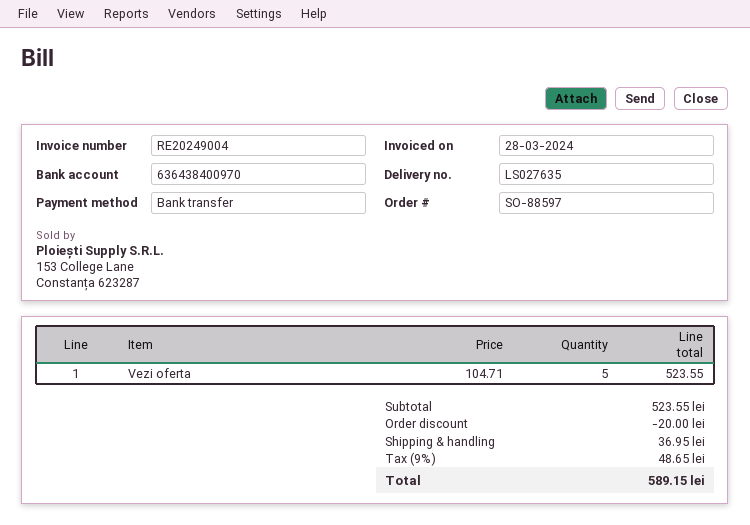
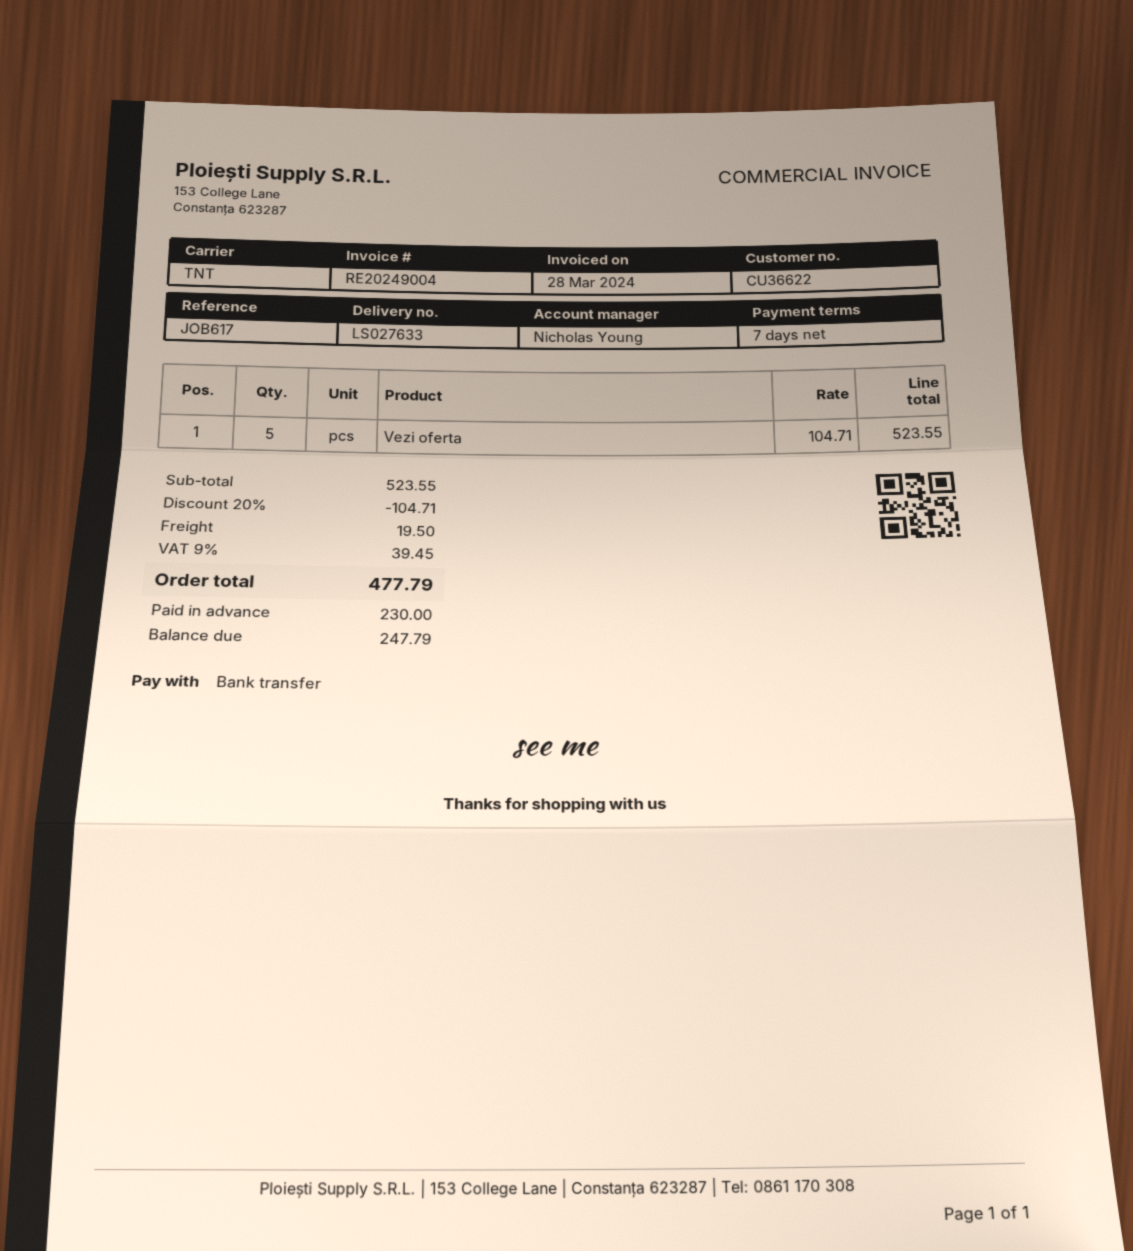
delivery note number: LS027635 -> LS027633
discount: 20.00 -> 104.71
shipping: 36.95 -> 19.50
tax: 9% = 48.65 -> 9% = 39.45
total: 589.15 -> 477.79

